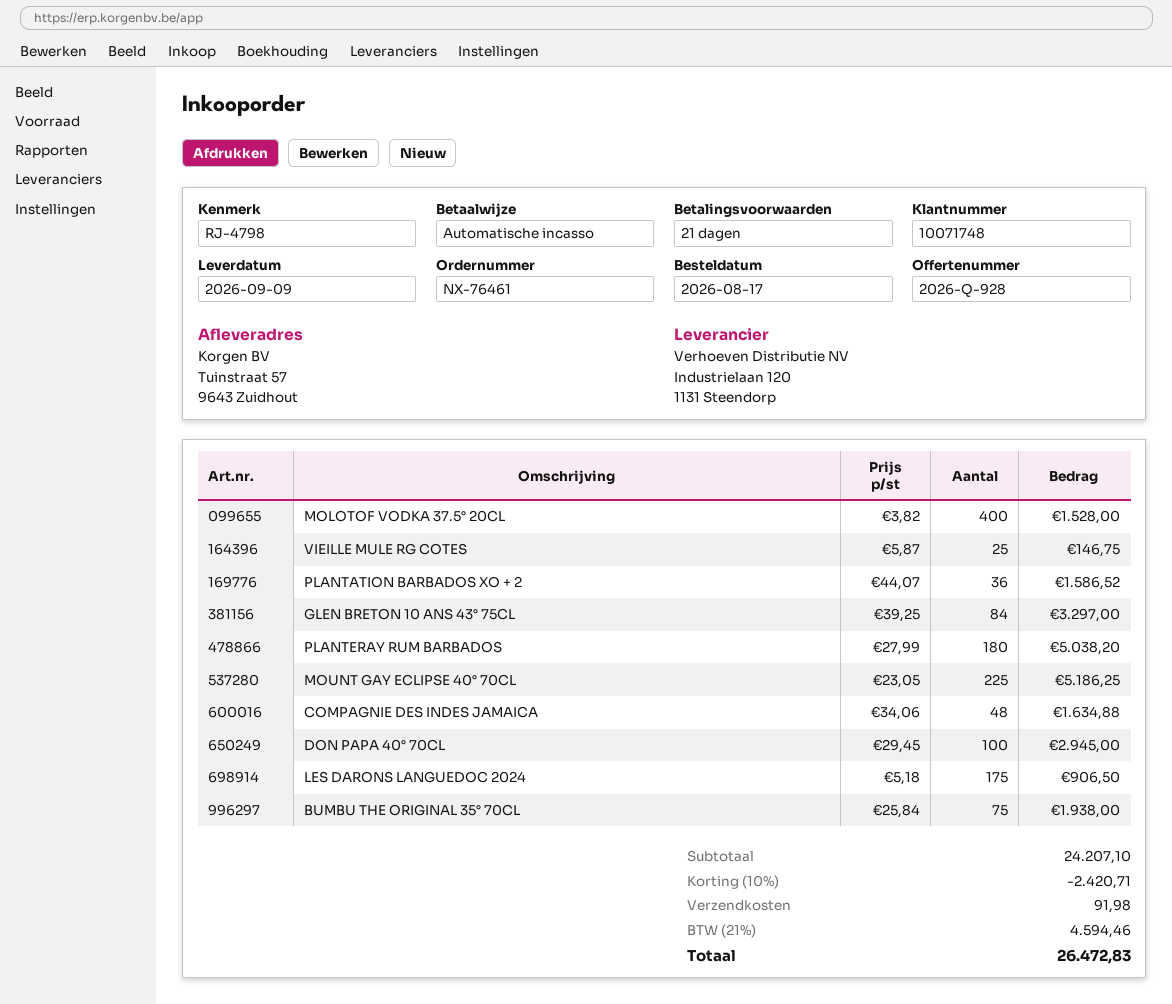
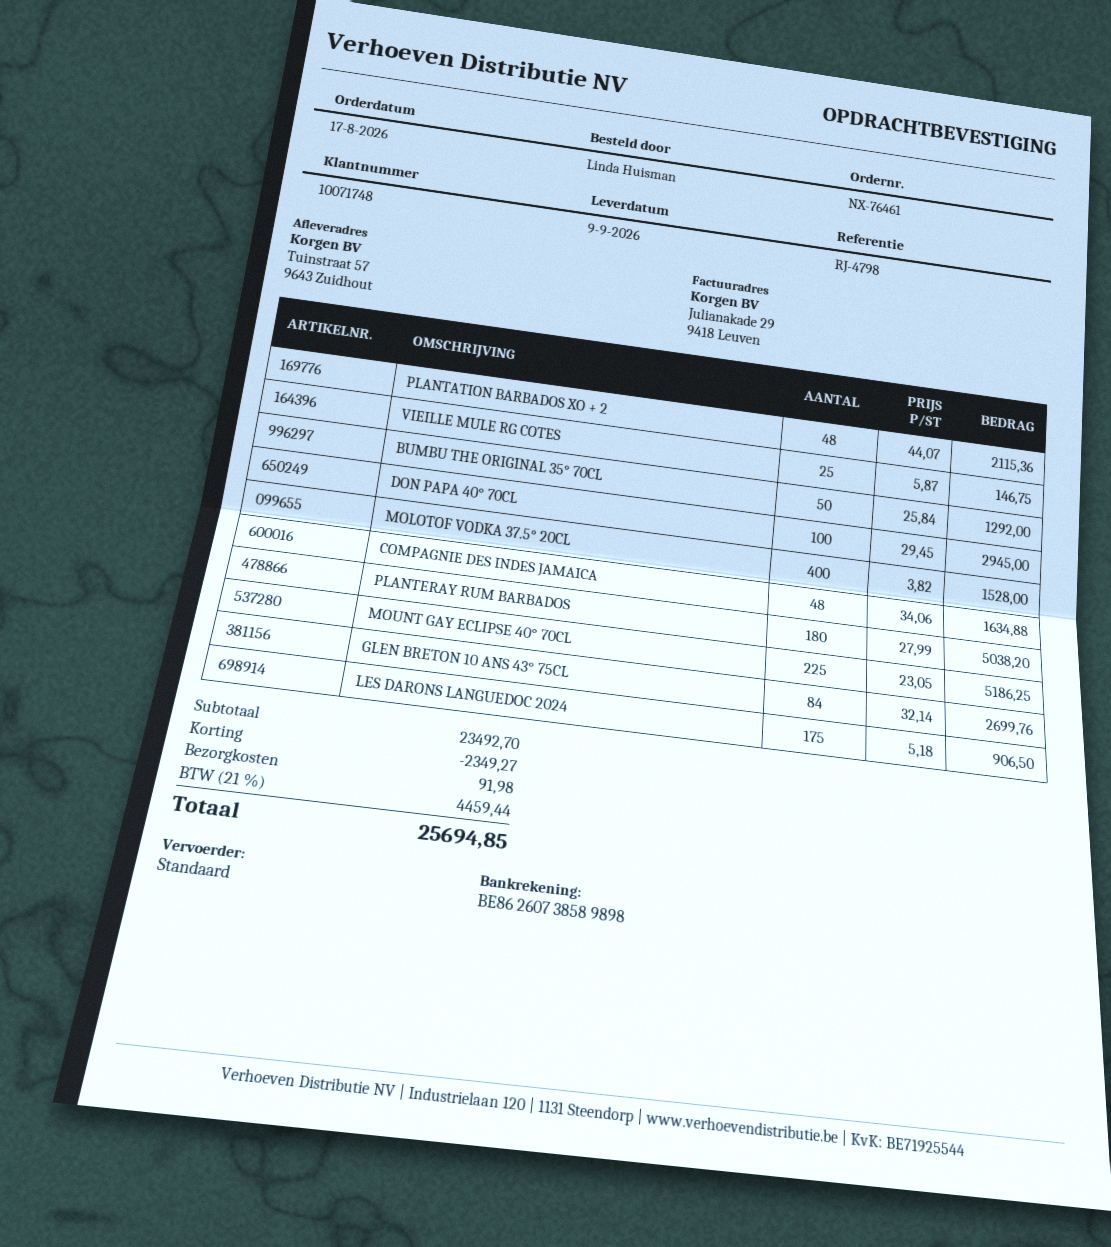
PLANTATION BARBADOS XO + 2: 36 x 44.07 = 1586.52 -> 48 x 44.07 = 2115.36
GLEN BRETON 10 ANS 43° 75CL: 84 x 39.25 = 3297.00 -> 84 x 32.14 = 2699.76
BUMBU THE ORIGINAL 35° 70CL: 75 x 25.84 = 1938.00 -> 50 x 25.84 = 1292.00
subtotal: 24207.10 -> 23492.70
discount: 2420.71 -> 2349.27
tax: 21% = 4594.46 -> 21% = 4459.44
total: 26472.83 -> 25694.85

